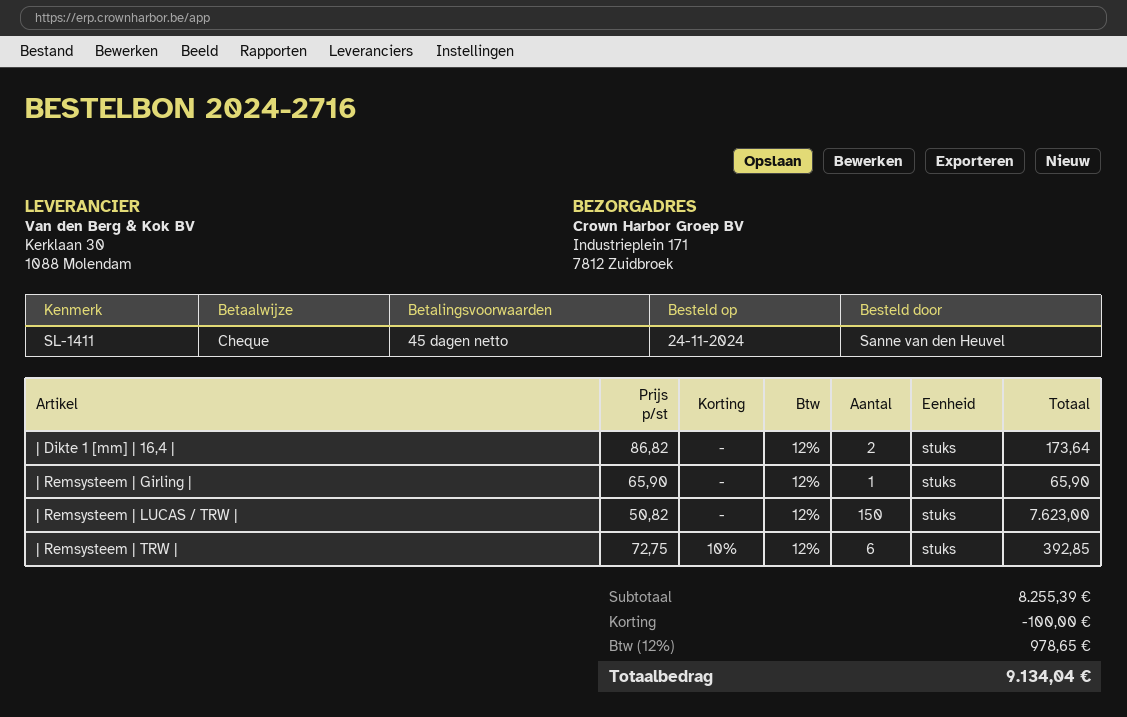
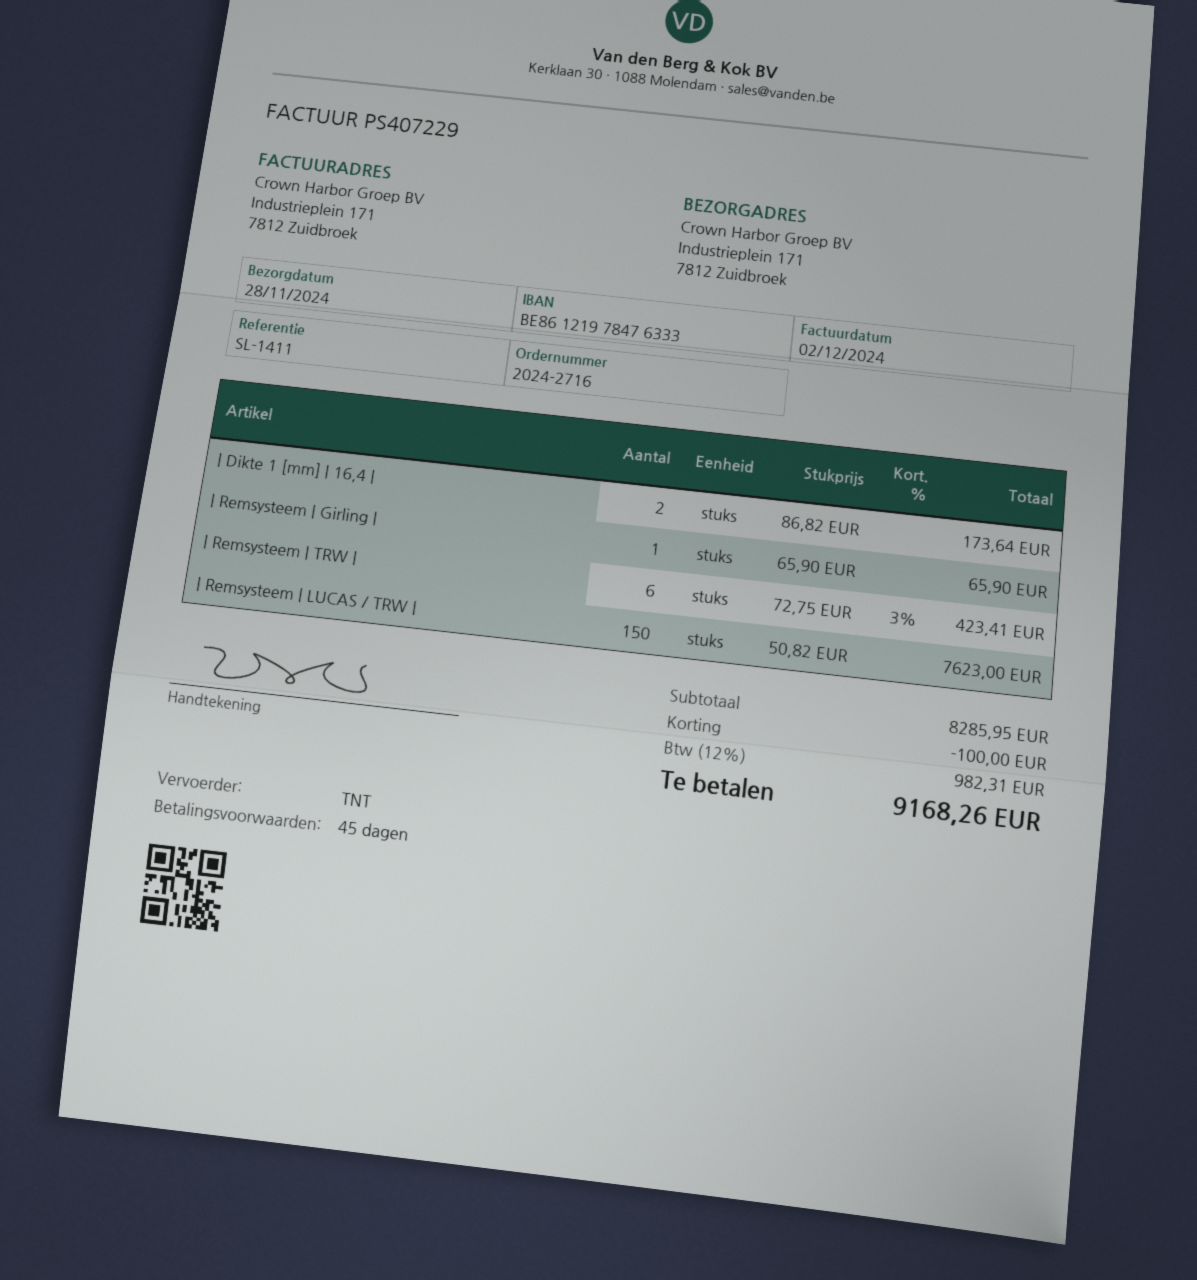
| Remsysteem | TRW |: 6 x 72.75 - 10% = 392.85 -> 6 x 72.75 - 3% = 423.41
subtotal: 8255.39 -> 8285.95
tax: 12% = 978.65 -> 12% = 982.31
total: 9134.04 -> 9168.26

